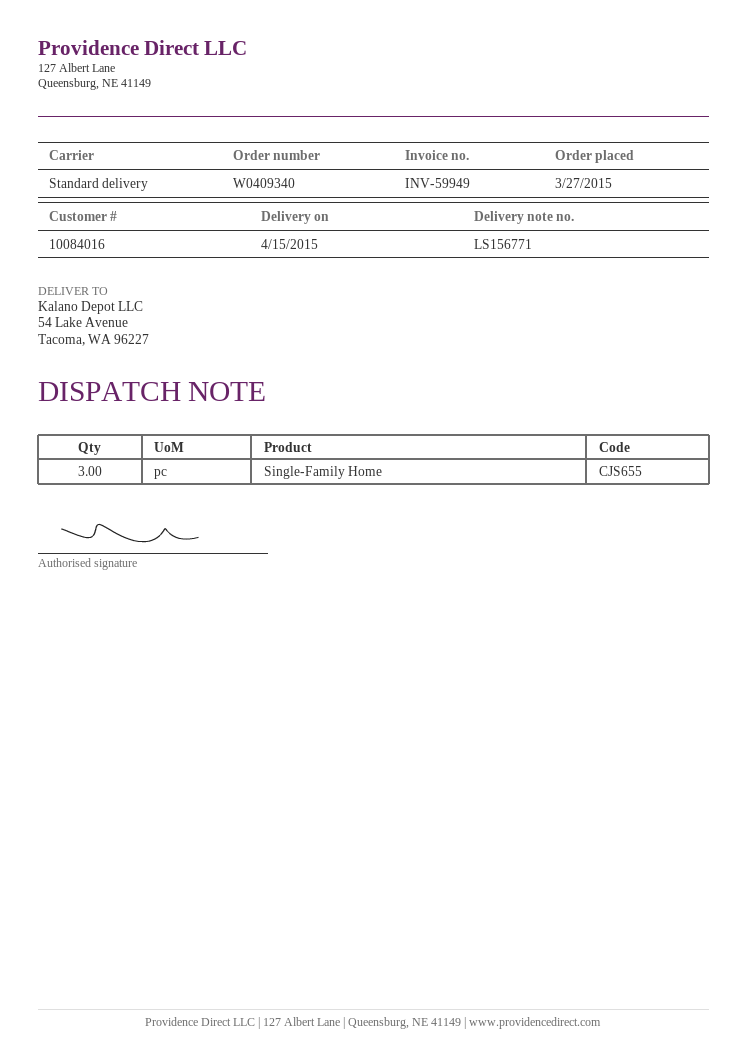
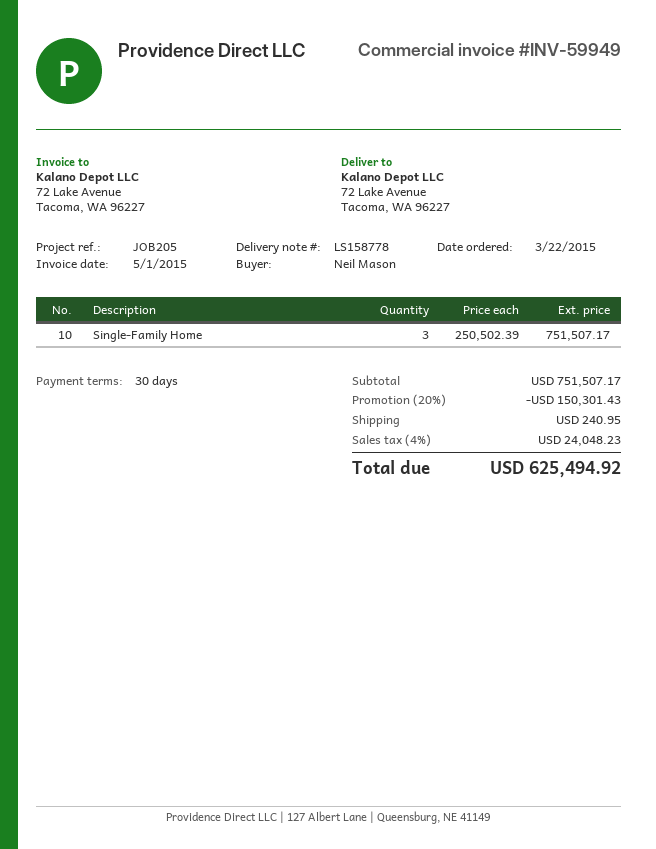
order date: 2015-03-27 -> 2015-03-22
delivery note number: LS156771 -> LS158778
ship to: 54 Lake Avenue, Tacoma, WA 96227 -> 72 Lake Avenue, Tacoma, WA 96227

